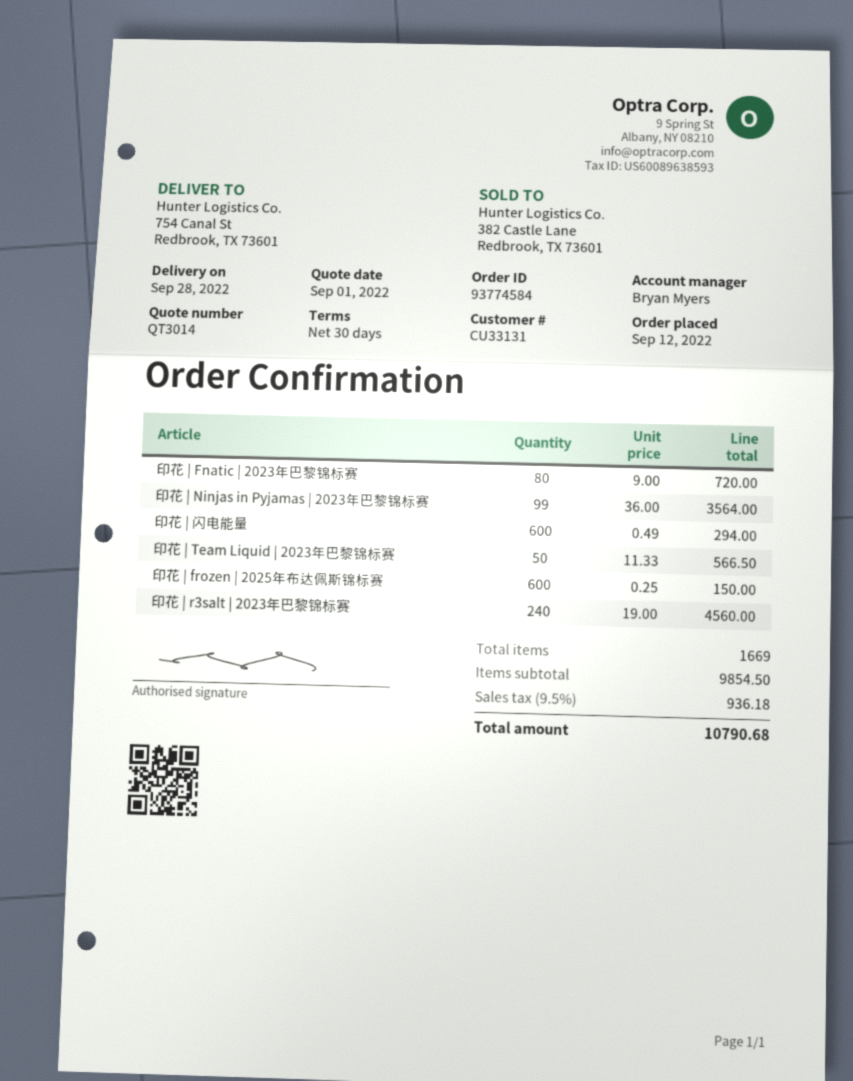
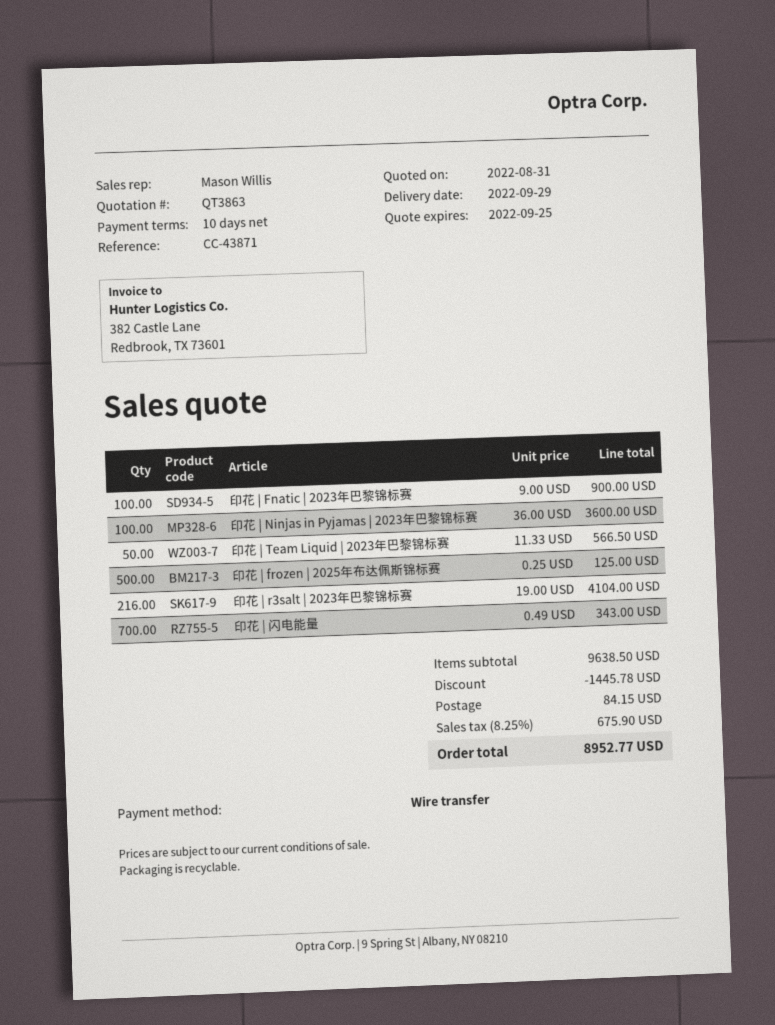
quote number: QT3014 -> QT3863
quote date: 2022-09-01 -> 2022-08-31
delivery date: 2022-09-28 -> 2022-09-29
payment terms: 30 days -> 10 days
sales rep: Bryan Myers -> Mason Willis
印花 | Fnatic | 2023年巴黎锦标赛: 80 x 9.00 = 720.00 -> 100 x 9.00 = 900.00
印花 | Ninjas in Pyjamas | 2023年巴黎锦标赛: 99 x 36.00 = 3564.00 -> 100 x 36.00 = 3600.00
印花 | 闪电能量: 600 x 0.49 = 294.00 -> 700 x 0.49 = 343.00
印花 | frozen | 2025年布达佩斯锦标赛: 600 x 0.25 = 150.00 -> 500 x 0.25 = 125.00
印花 | r3salt | 2023年巴黎锦标赛: 240 x 19.00 = 4560.00 -> 216 x 19.00 = 4104.00
subtotal: 9854.50 -> 9638.50
discount: none -> 1445.78
shipping: none -> 84.15
tax: 9.5% = 936.18 -> 8.25% = 675.90
total: 10790.68 -> 8952.77

